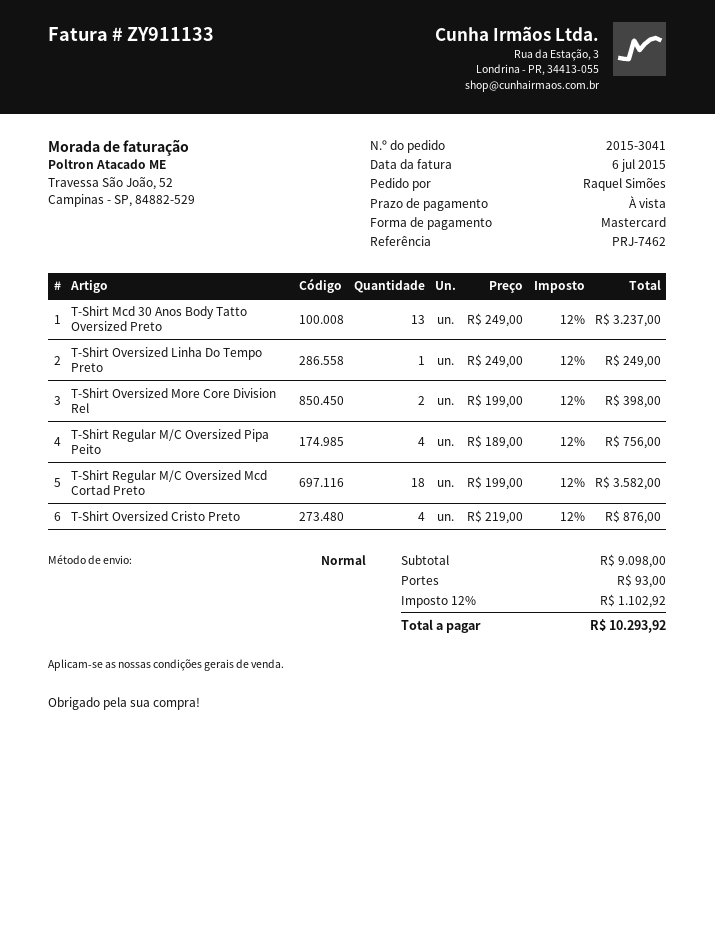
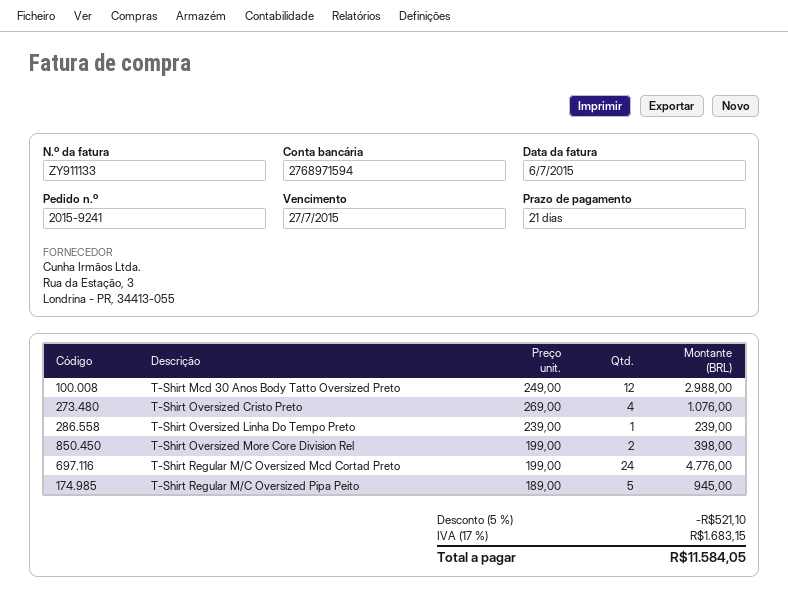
order number: 2015-3041 -> 2015-9241
payment terms: on receipt -> 21 days
T-Shirt Mcd 30 Anos Body Tatto Oversized Preto: 13 x 249.00 = 3237.00 -> 12 x 249.00 = 2988.00
T-Shirt Oversized Linha Do Tempo Preto: 1 x 249.00 = 249.00 -> 1 x 239.00 = 239.00
T-Shirt Regular M/C Oversized Pipa Peito: 4 x 189.00 = 756.00 -> 5 x 189.00 = 945.00
T-Shirt Regular M/C Oversized Mcd Cortad Preto: 18 x 199.00 = 3582.00 -> 24 x 199.00 = 4776.00
T-Shirt Oversized Cristo Preto: 4 x 219.00 = 876.00 -> 4 x 269.00 = 1076.00
discount: none -> 5% = 521.10
shipping: 93.00 -> none
tax: 12% = 1102.92 -> 17% = 1683.15
total: 10293.92 -> 11584.05

